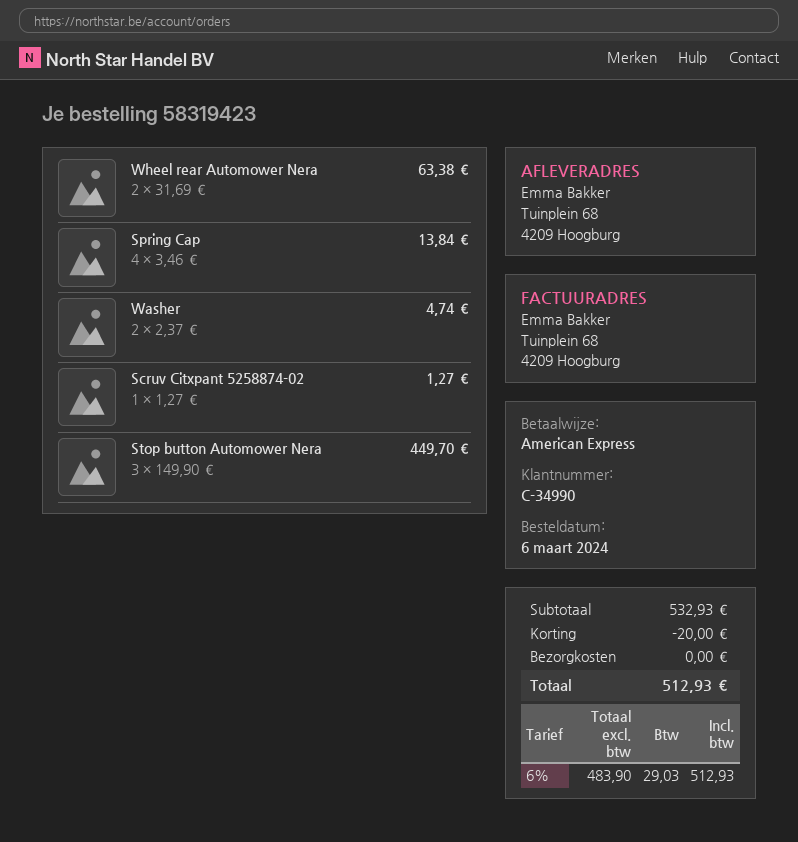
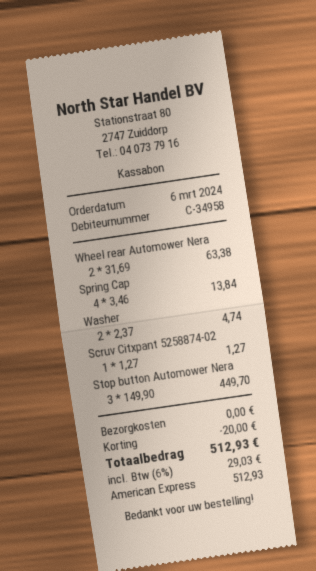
customer number: C-34990 -> C-34958

